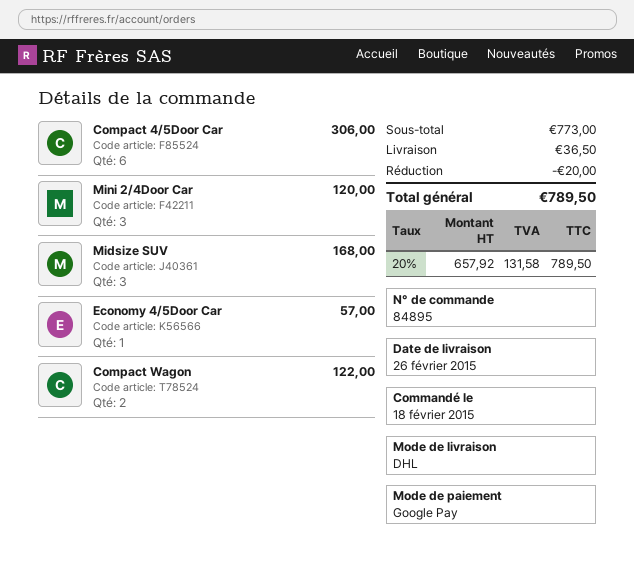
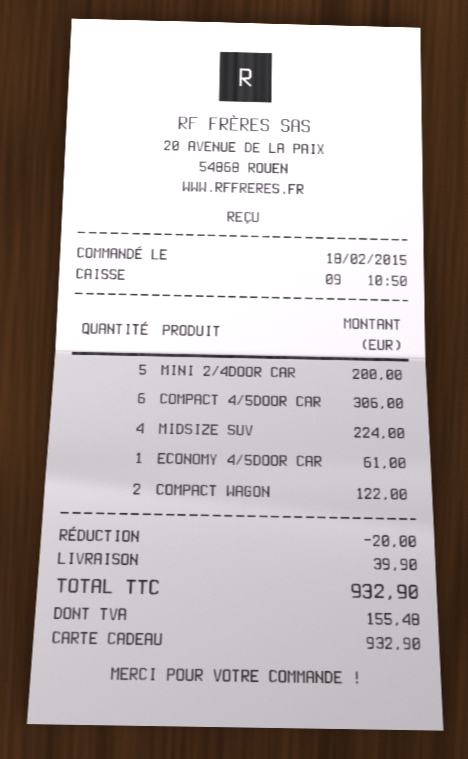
payment method: Google Pay -> gift card
Mini 2/4Door Car: 3 for 120.00 -> 5 for 200.00
Midsize SUV: 3 for 168.00 -> 4 for 224.00
Economy 4/5Door Car: 1 for 57.00 -> 1 for 61.00
shipping: 36.50 -> 39.90
tax: 131.58 -> 155.48
total: 789.50 -> 932.90

